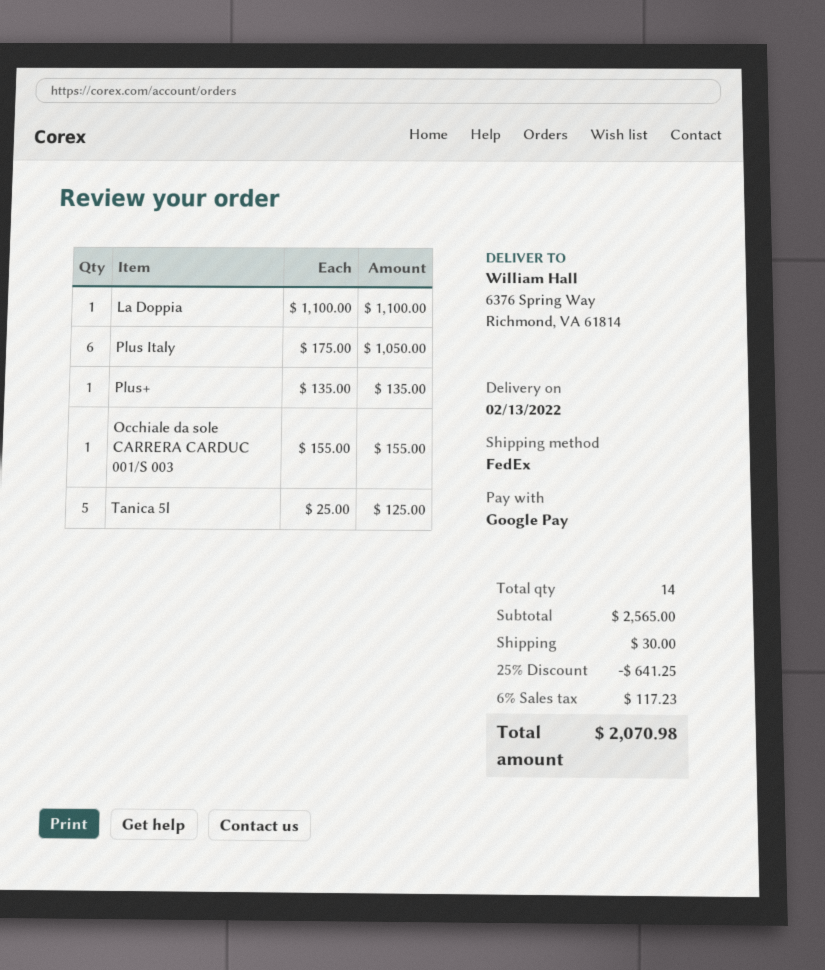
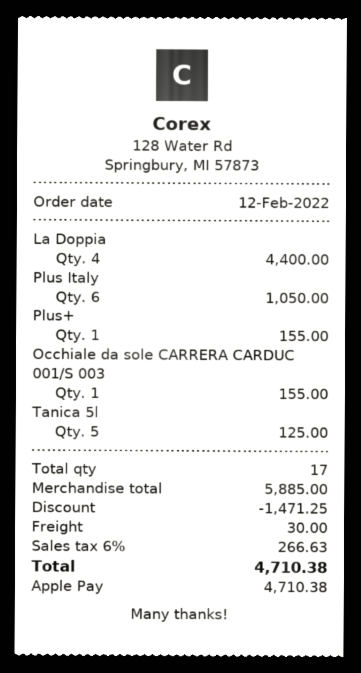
payment method: Google Pay -> Apple Pay
La Doppia: 1 for 1100.00 -> 4 for 4400.00
Plus+: 1 for 135.00 -> 1 for 155.00
total quantity: 14 -> 17
subtotal: 2565.00 -> 5885.00
discount: 641.25 -> 1471.25
tax: 6% = 117.23 -> 6% = 266.63
total: 2070.98 -> 4710.38

